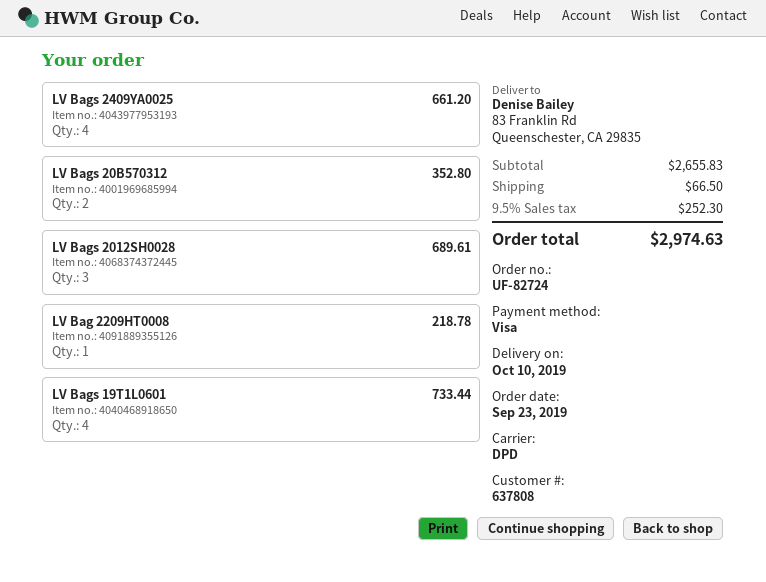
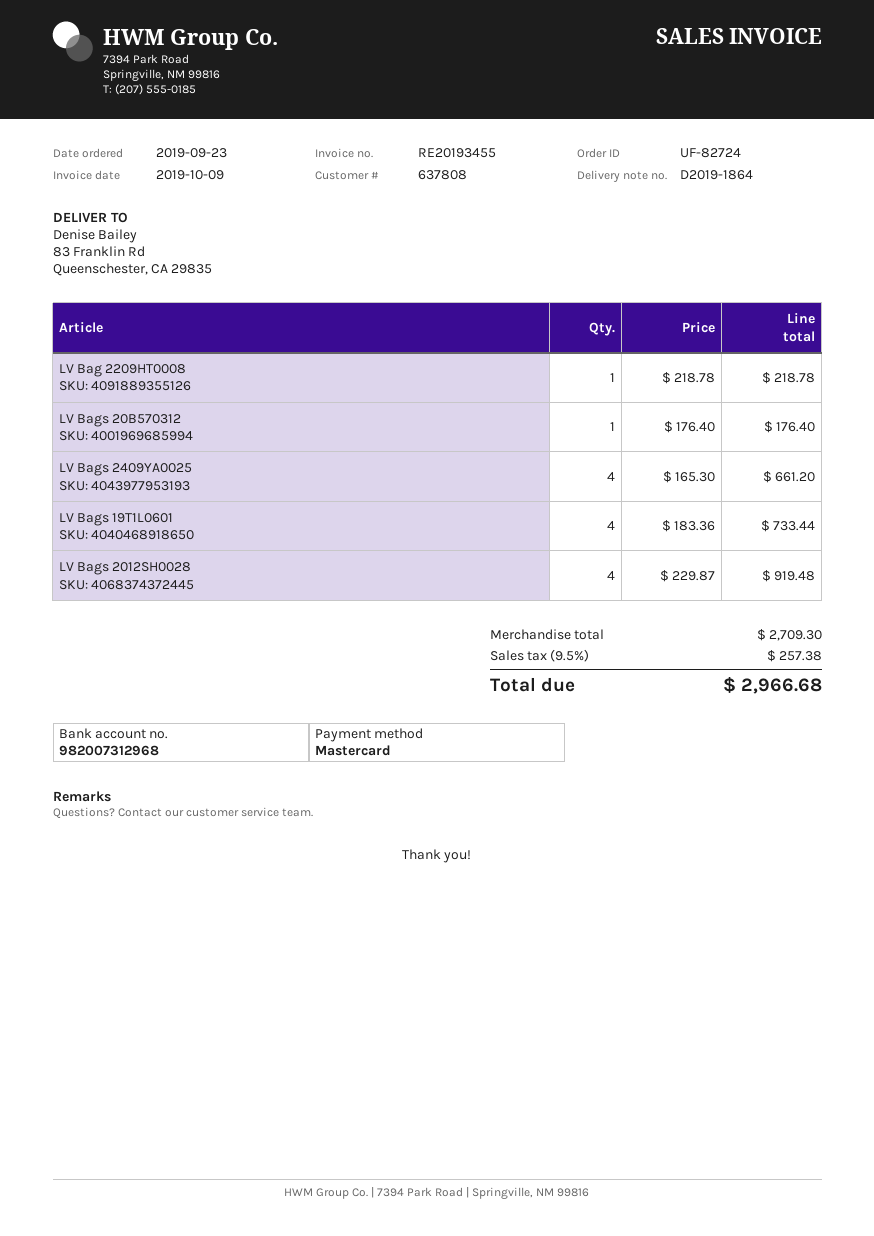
payment method: Visa -> Mastercard
LV Bags 20B570312: 2 for 352.80 -> 1 for 176.40
LV Bags 2012SH0028: 3 for 689.61 -> 4 for 919.48
subtotal: 2655.83 -> 2709.30
shipping: 66.50 -> none
tax: 9.5% = 252.30 -> 9.5% = 257.38
total: 2974.63 -> 2966.68

